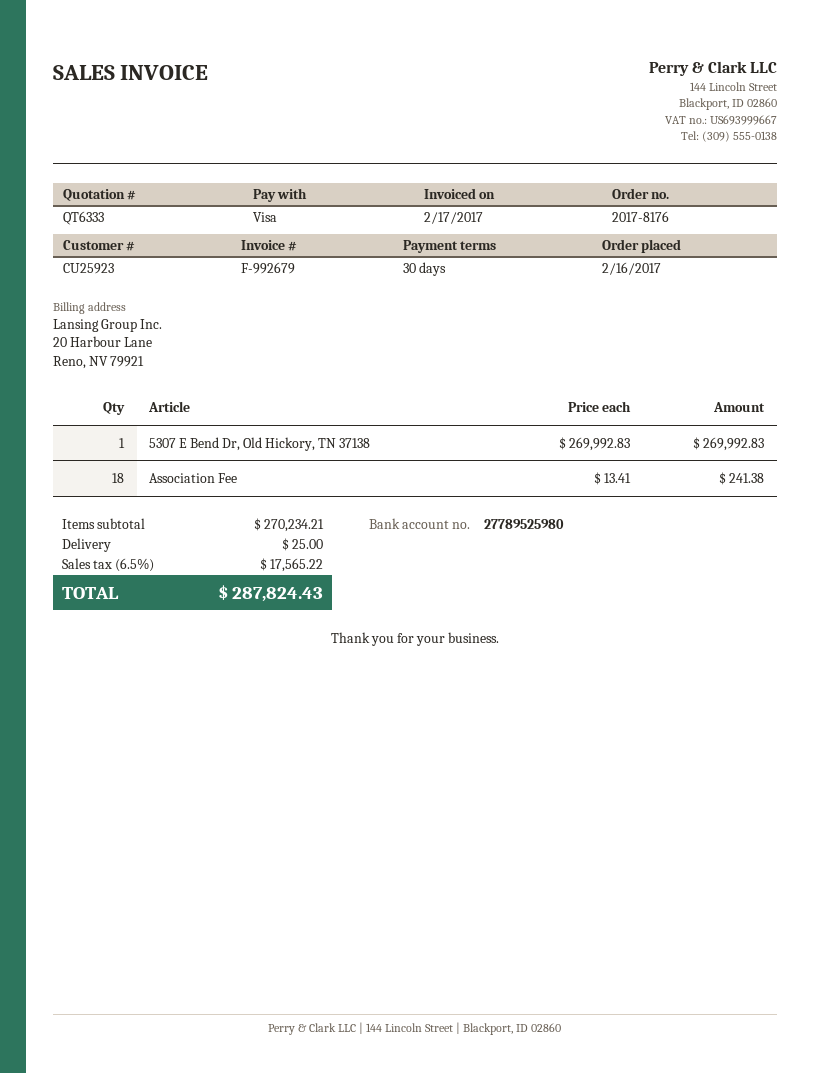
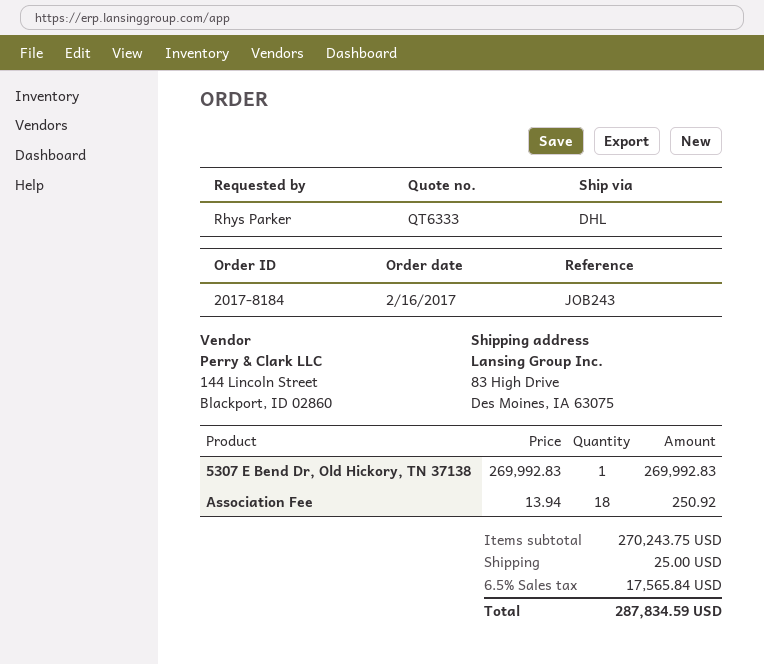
order number: 2017-8176 -> 2017-8184
Association Fee: 18 x 13.41 = 241.38 -> 18 x 13.94 = 250.92
subtotal: 270234.21 -> 270243.75
tax: 6.5% = 17565.22 -> 6.5% = 17565.84
total: 287824.43 -> 287834.59

